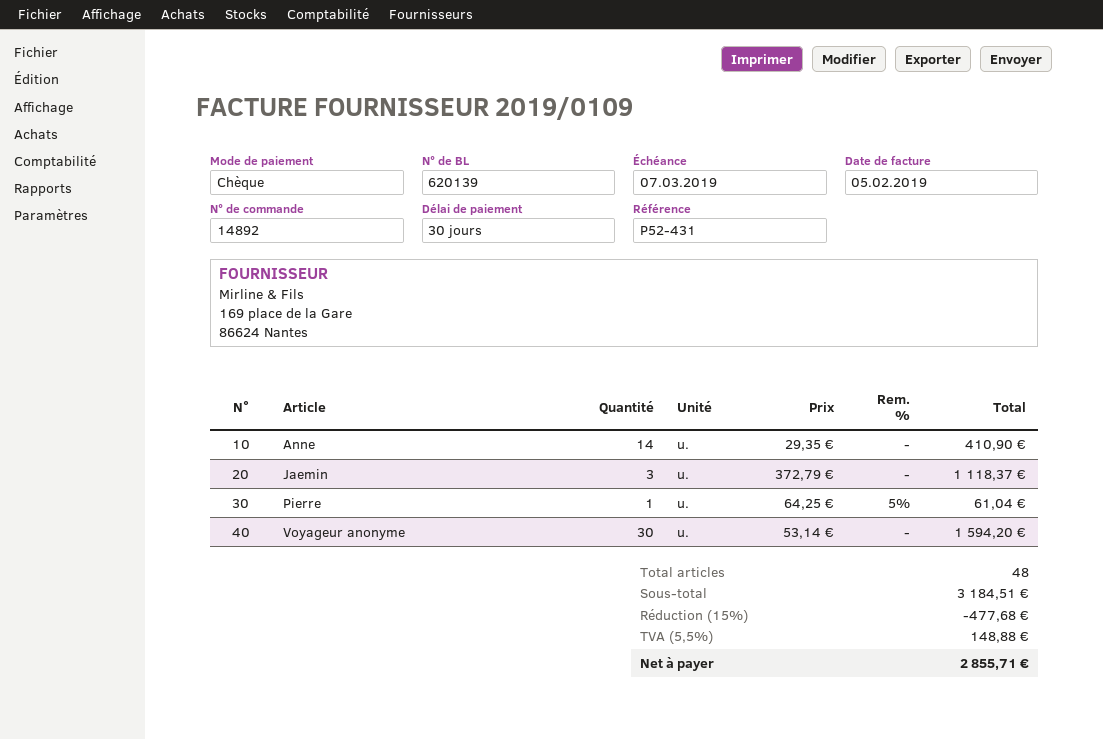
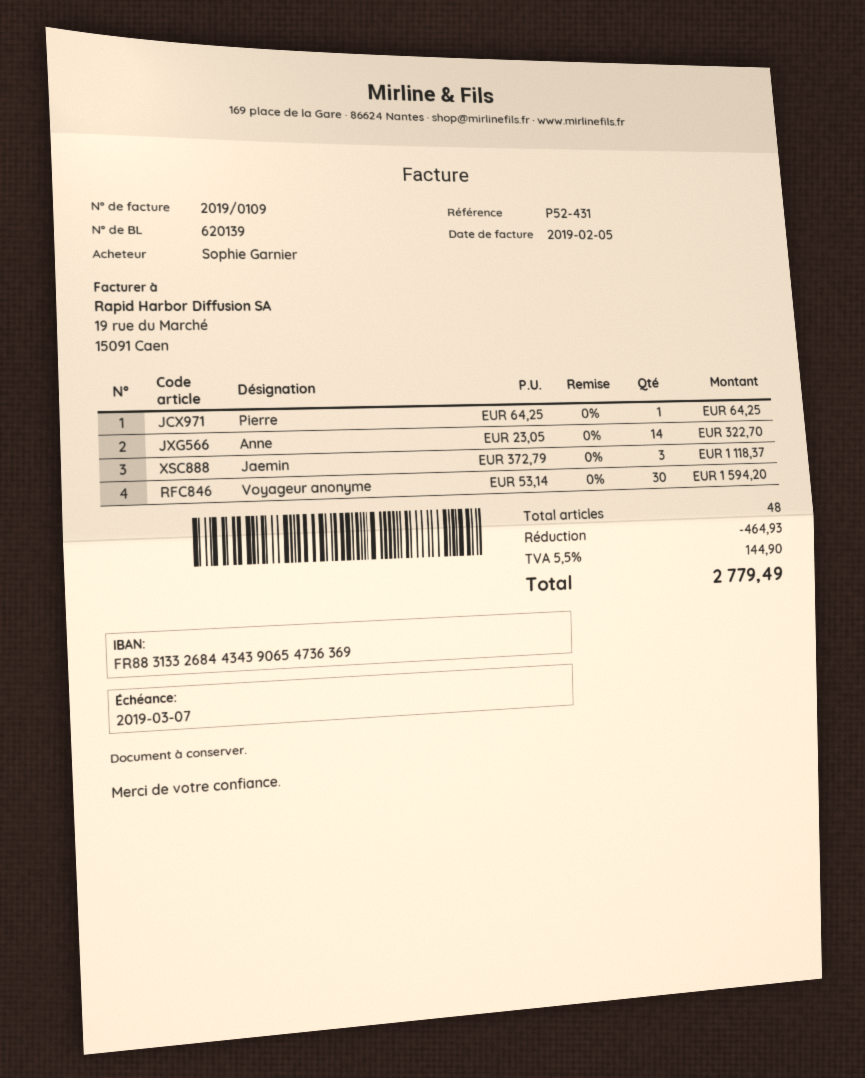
Anne: 14 x 29.35 = 410.90 -> 14 x 23.05 = 322.70
Pierre: 1 x 64.25 - 5% = 61.04 -> 1 x 64.25 = 64.25
discount: 477.68 -> 464.93
tax: 5.5% = 148.88 -> 5.5% = 144.90
total: 2855.71 -> 2779.49

